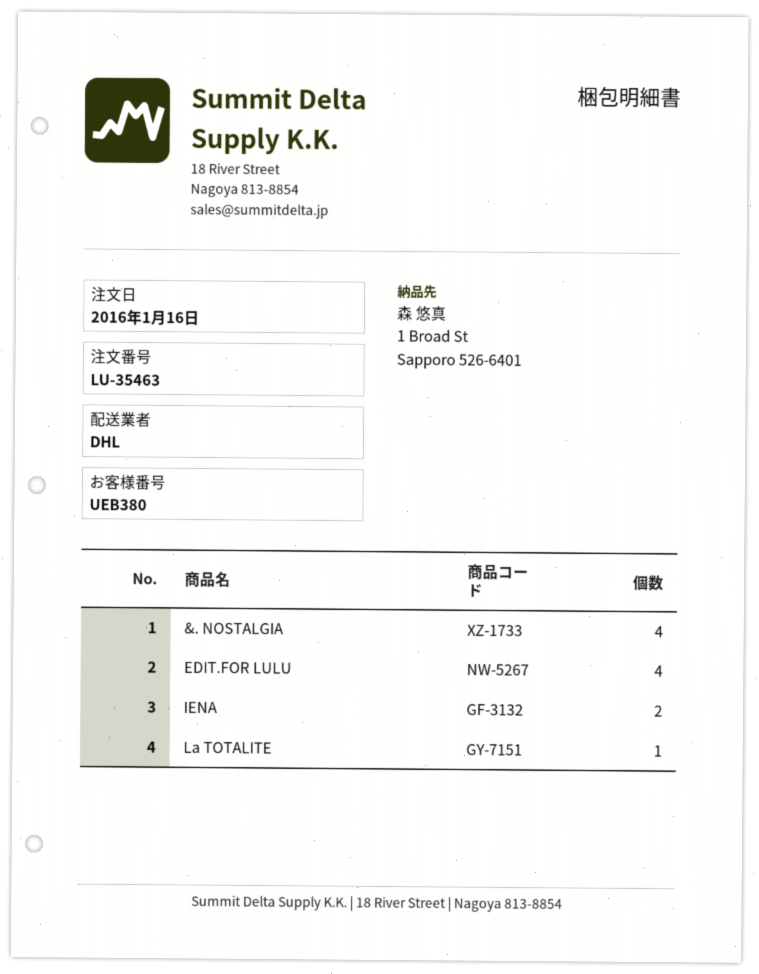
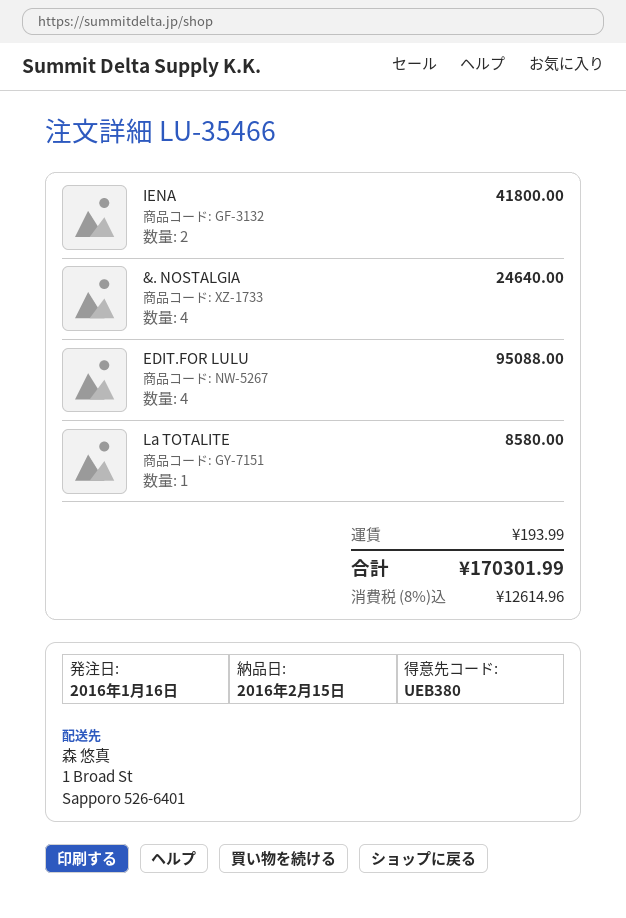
order number: LU-35463 -> LU-35466

